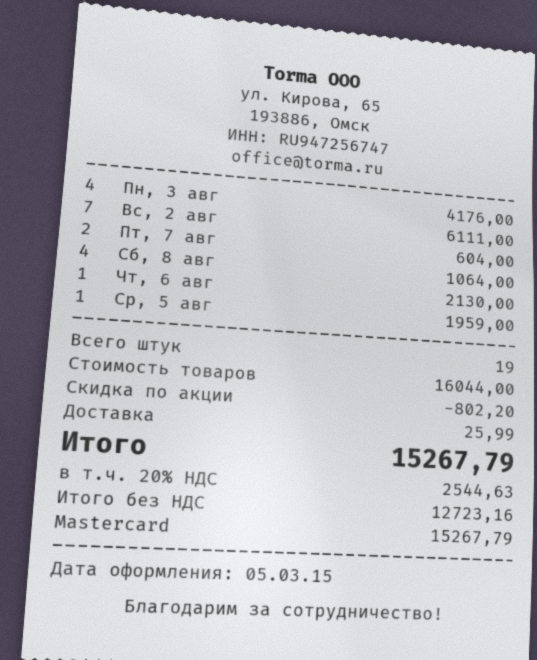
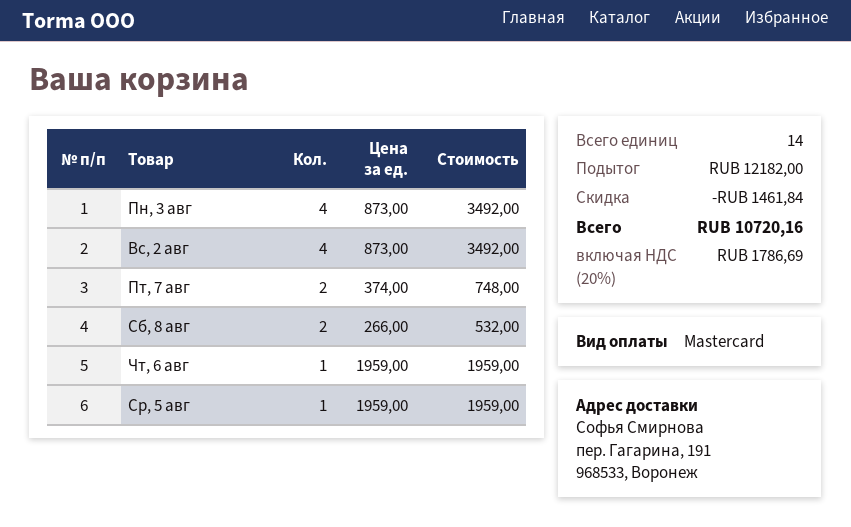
Пн, 3 авг: 4 for 4176.00 -> 4 for 3492.00
Вс, 2 авг: 7 for 6111.00 -> 4 for 3492.00
Пт, 7 авг: 2 for 604.00 -> 2 for 748.00
Сб, 8 авг: 4 for 1064.00 -> 2 for 532.00
Чт, 6 авг: 1 for 2130.00 -> 1 for 1959.00
total quantity: 19 -> 14
subtotal: 16044.00 -> 12182.00
discount: 802.20 -> 1461.84
shipping: 25.99 -> none
tax: 20% = 2544.63 -> 20% = 1786.69
total: 15267.79 -> 10720.16

